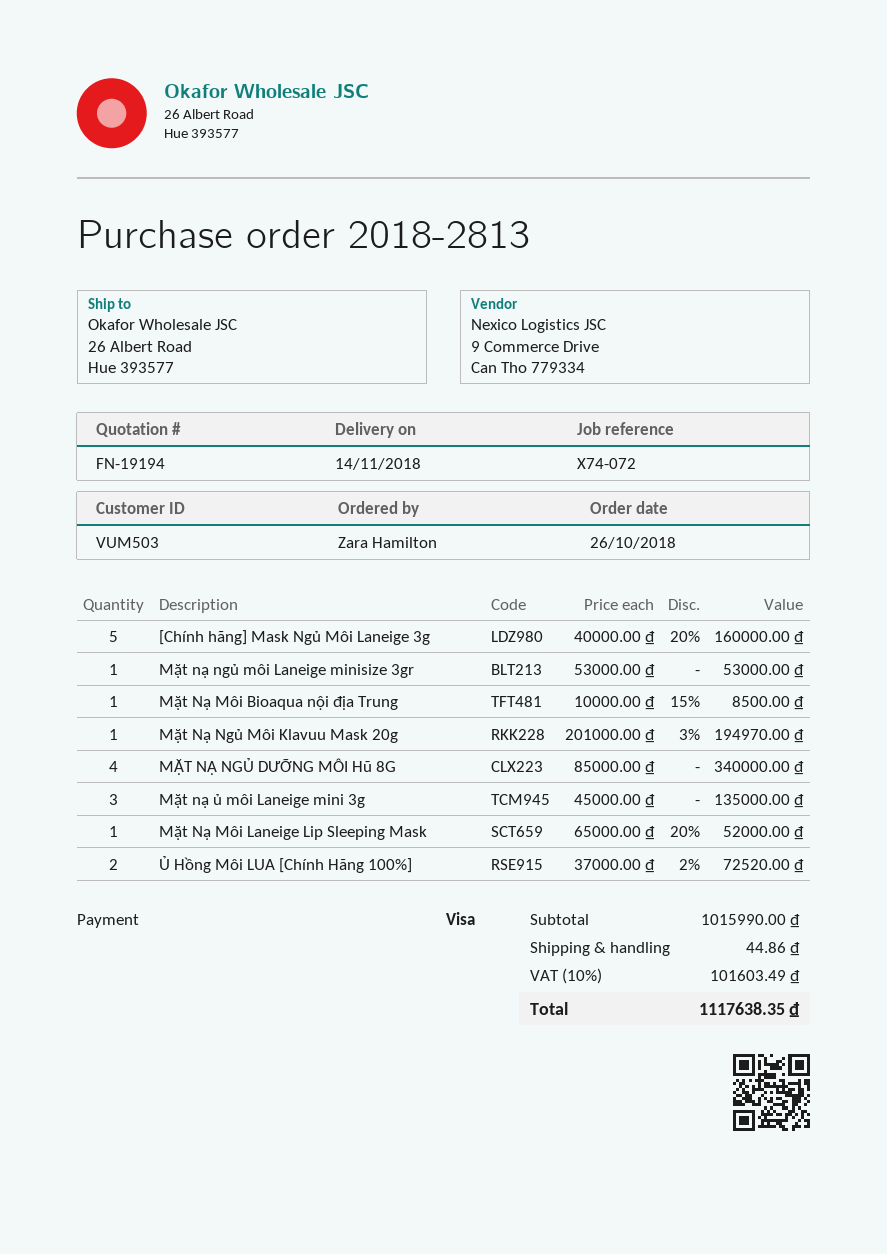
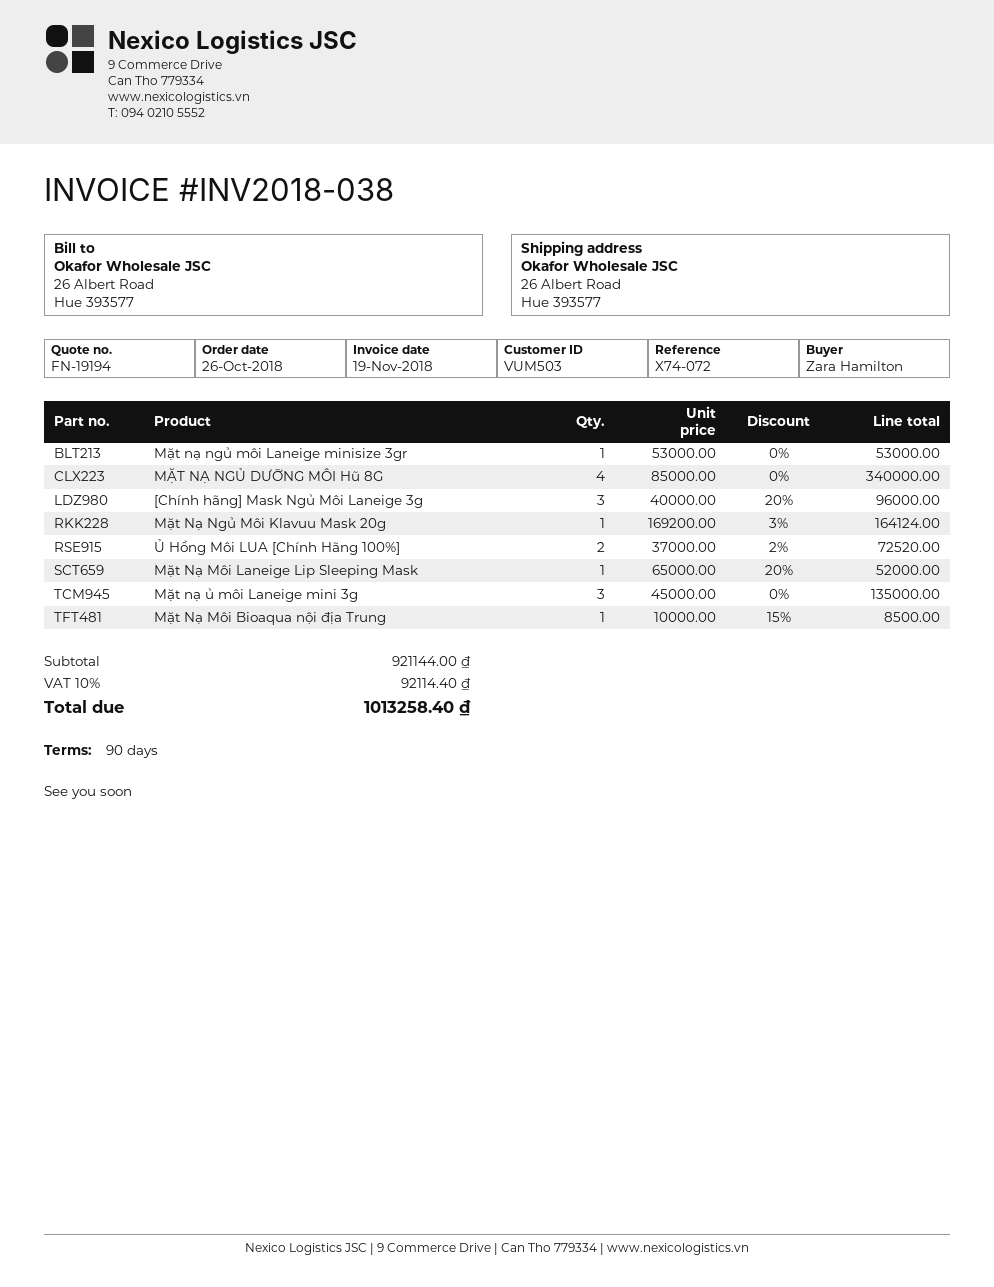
[Chính hãng] Mask Ngủ Môi Laneige 3g: 5 x 40000.00 - 20% = 160000.00 -> 3 x 40000.00 - 20% = 96000.00
Mặt Nạ Ngủ Môi Klavuu Mask 20g: 1 x 201000.00 - 3% = 194970.00 -> 1 x 169200.00 - 3% = 164124.00
subtotal: 1015990.00 -> 921144.00
shipping: 44.86 -> none
tax: 10% = 101603.49 -> 10% = 92114.40
total: 1117638.35 -> 1013258.40

